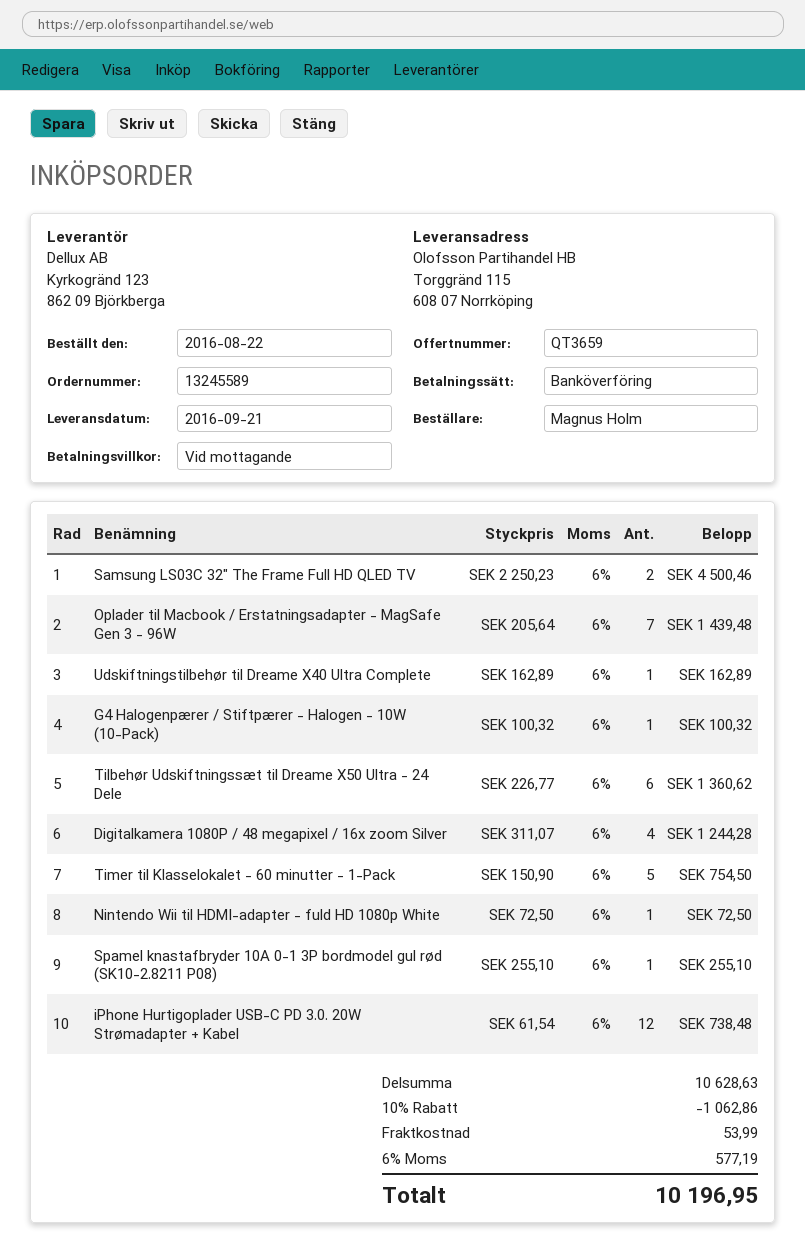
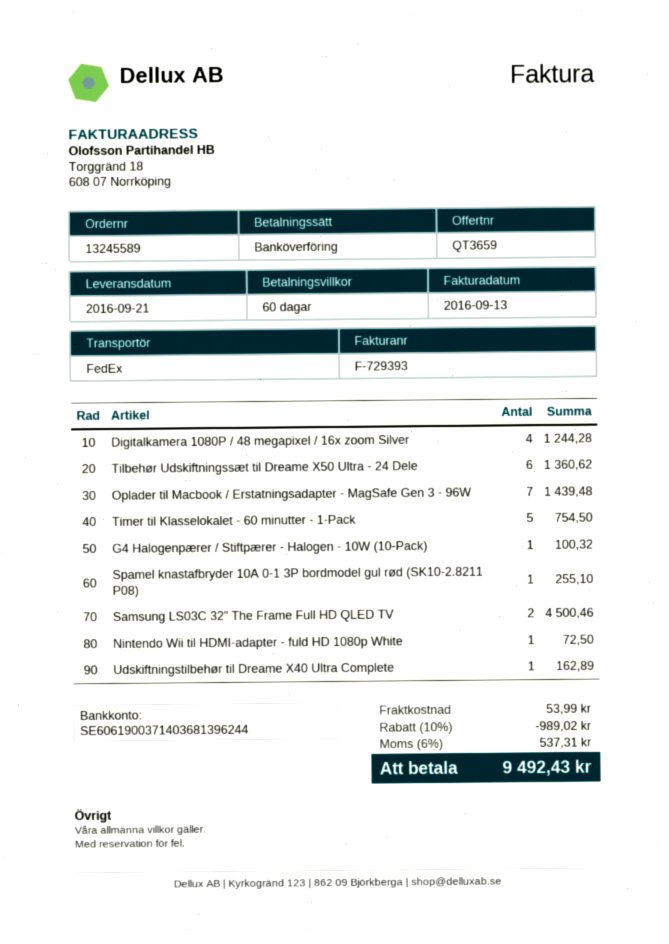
payment terms: on receipt -> 60 days
iPhone Hurtigoplader USB-C PD 3.0. 20W Strømadapter + Kabel: 12 for 738.48 -> none
discount: 10% = 1062.86 -> 10% = 989.02
tax: 6% = 577.19 -> 6% = 537.31
total: 10196.95 -> 9492.43

